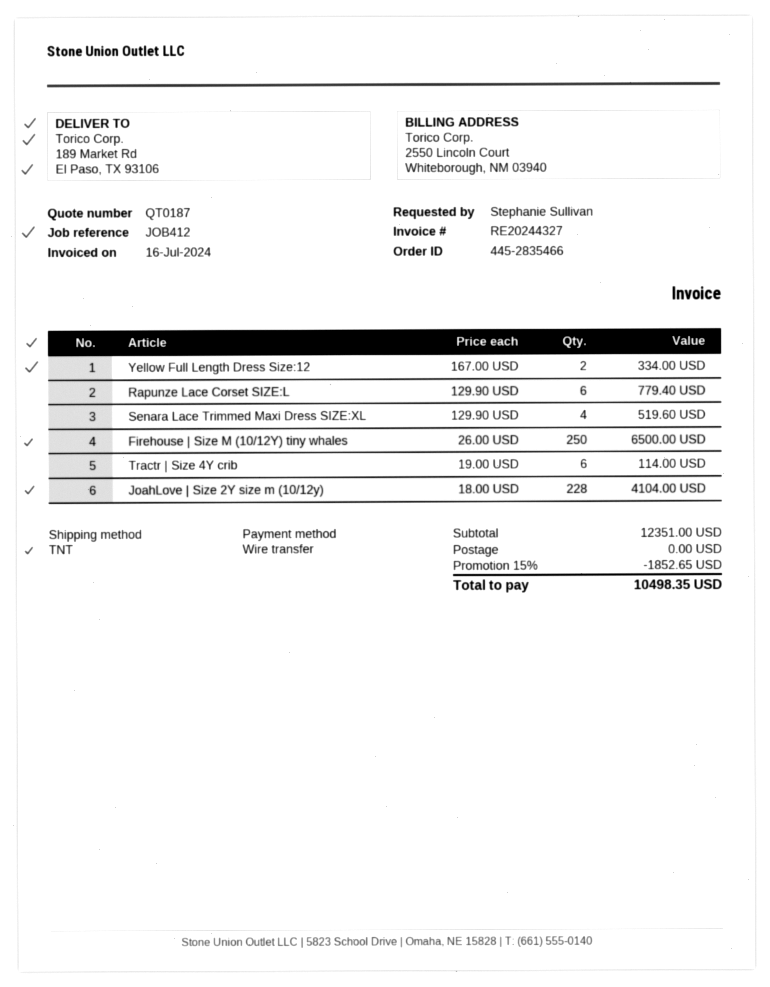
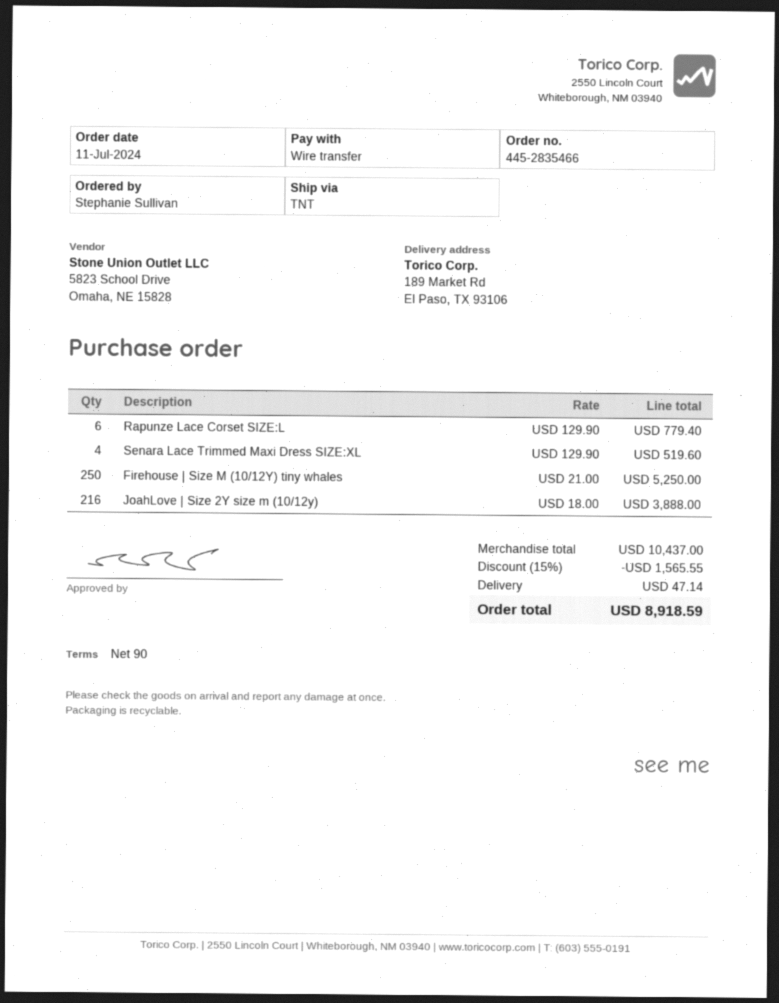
Yellow Full Length Dress Size:12: 2 x 167.00 = 334.00 -> none
Firehouse | Size M (10/12Y) tiny whales: 250 x 26.00 = 6500.00 -> 250 x 21.00 = 5250.00
Tractr | Size 4Y crib: 6 x 19.00 = 114.00 -> none
JoahLove | Size 2Y size m (10/12y): 228 x 18.00 = 4104.00 -> 216 x 18.00 = 3888.00
subtotal: 12351.00 -> 10437.00
discount: 15% = 1852.65 -> 15% = 1565.55
shipping: 0.00 -> 47.14
total: 10498.35 -> 8918.59

